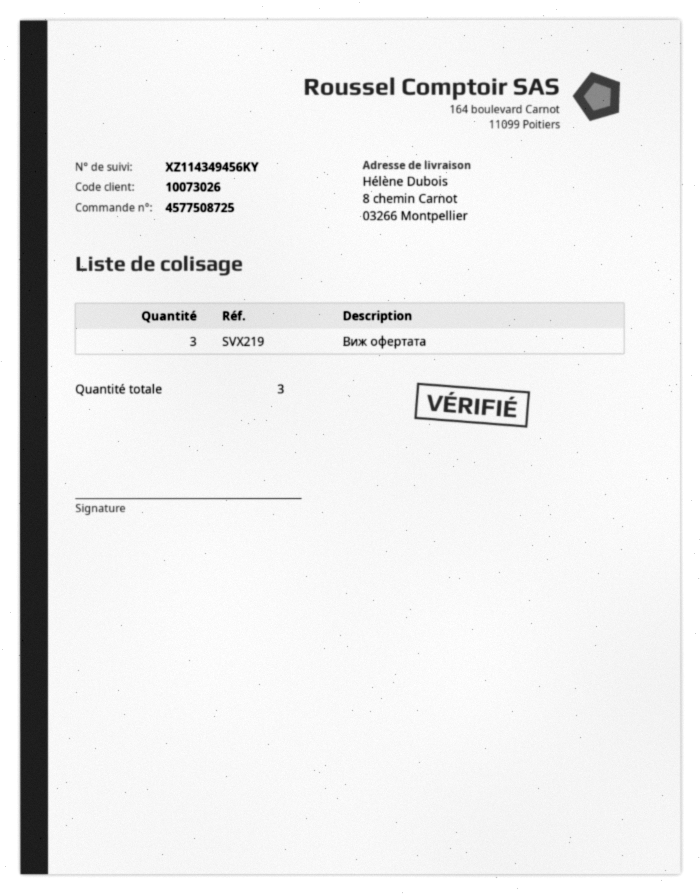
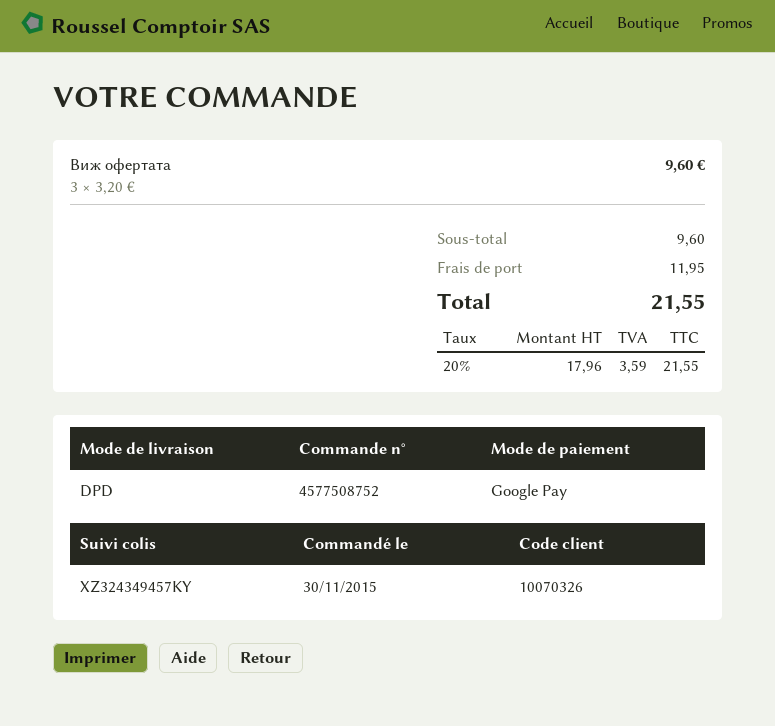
order number: 4577508725 -> 4577508752
customer number: 10073026 -> 10070326
tracking number: XZ114349456KY -> XZ324349457KY

